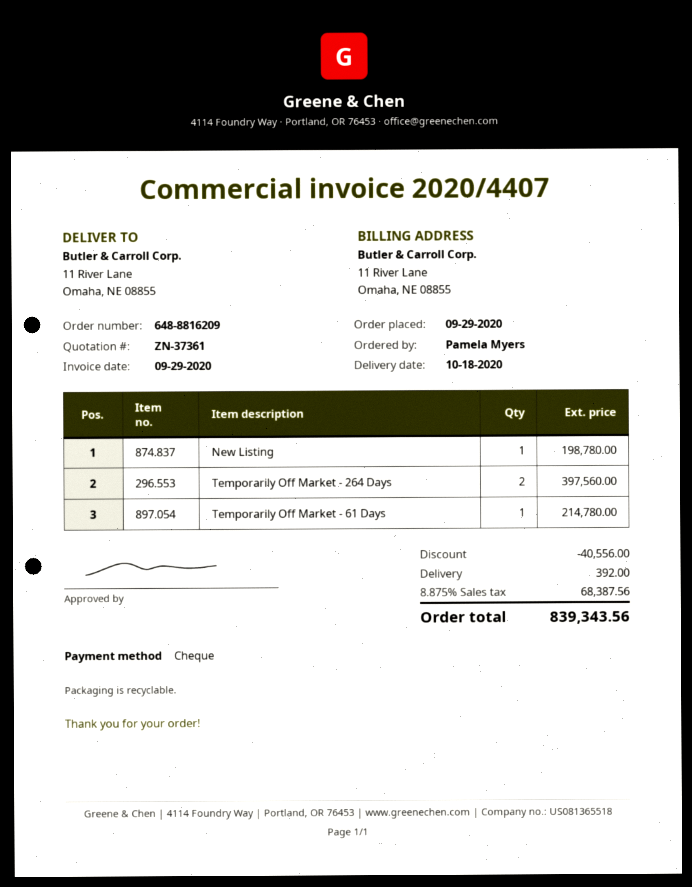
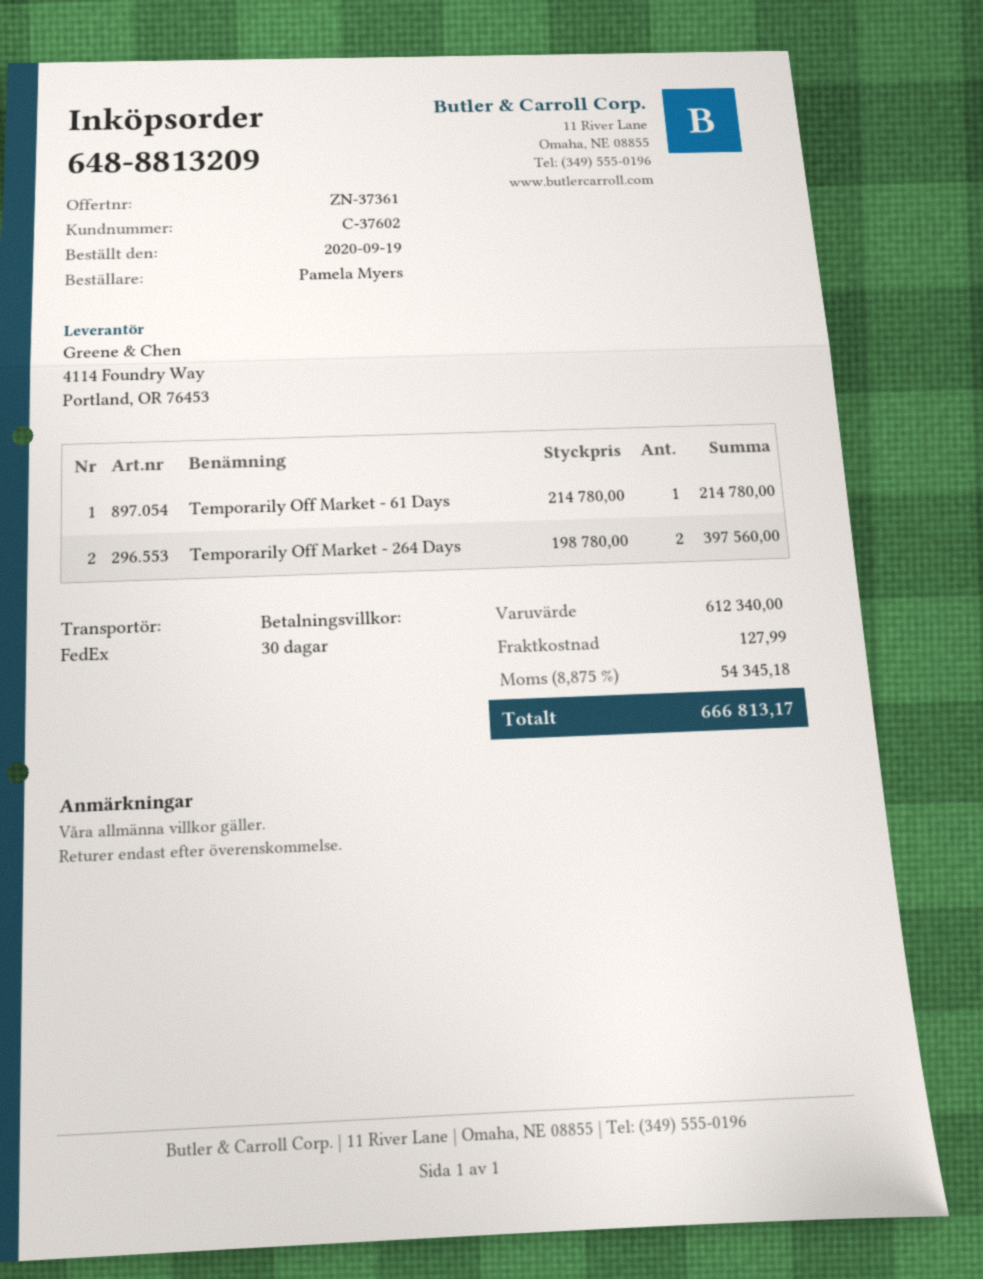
order number: 648-8816209 -> 648-8813209
order date: 2020-09-29 -> 2020-09-19
New Listing: 1 for 198780.00 -> none
discount: 40556.00 -> none
shipping: 392.00 -> 127.99
tax: 8.875% = 68387.56 -> 8.875% = 54345.18
total: 839343.56 -> 666813.17

